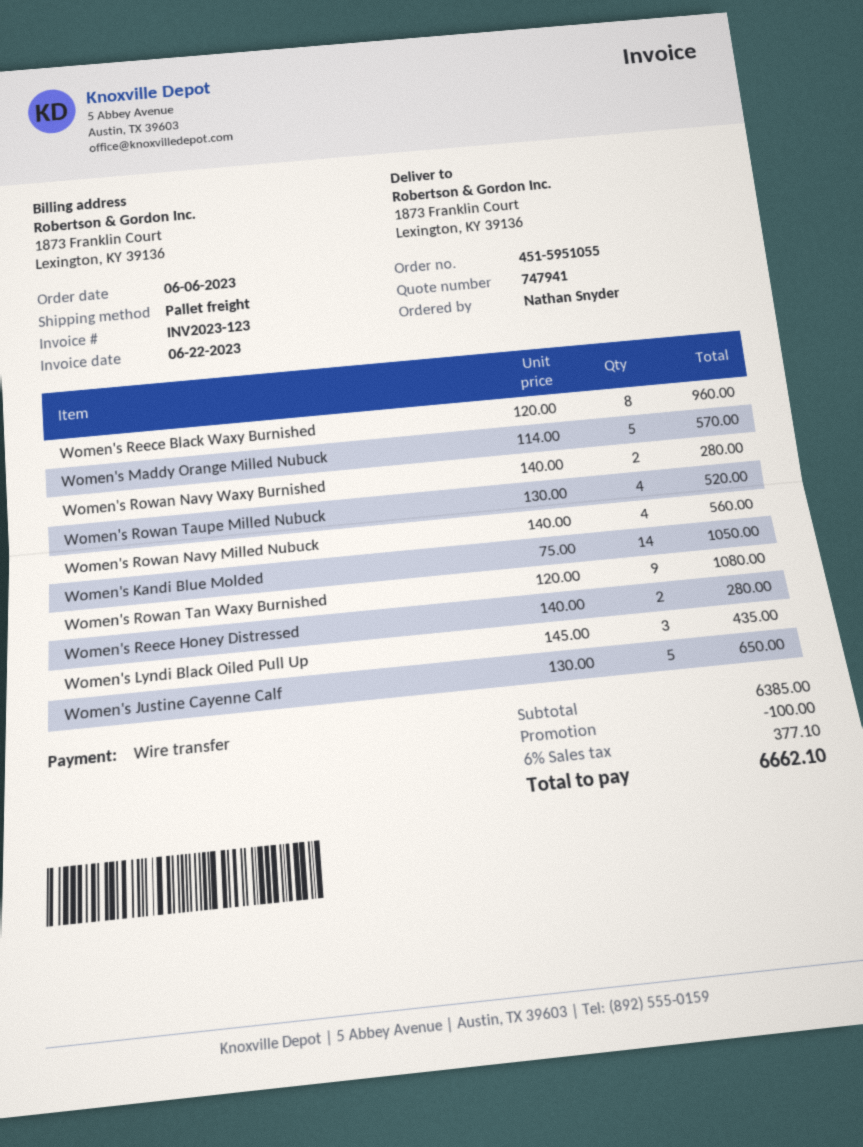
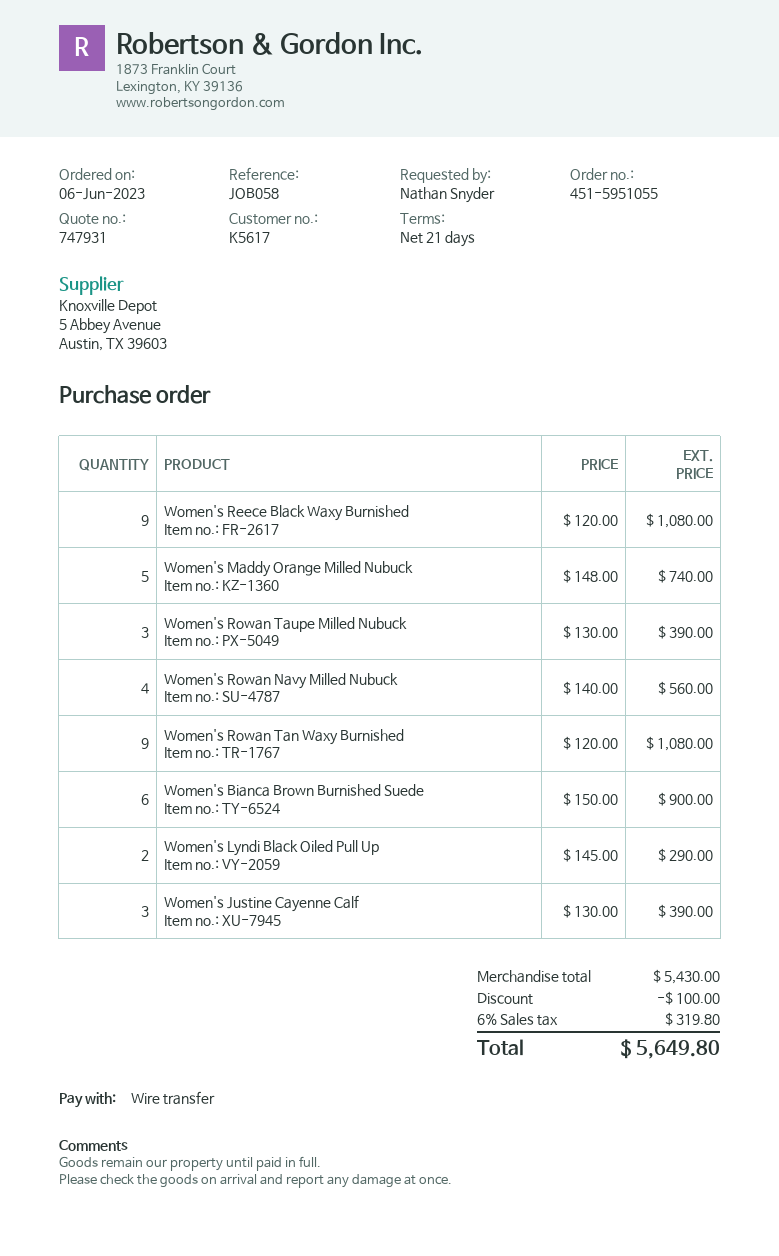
quote number: 747941 -> 747931
Women's Reece Black Waxy Burnished: 8 x 120.00 = 960.00 -> 9 x 120.00 = 1080.00
Women's Maddy Orange Milled Nubuck: 5 x 114.00 = 570.00 -> 5 x 148.00 = 740.00
Women's Rowan Navy Waxy Burnished: 2 x 140.00 = 280.00 -> none
Women's Rowan Taupe Milled Nubuck: 4 x 130.00 = 520.00 -> 3 x 130.00 = 390.00
Women's Kandi Blue Molded: 14 x 75.00 = 1050.00 -> none
Women's Reece Honey Distressed: 2 x 140.00 = 280.00 -> none
Women's Lyndi Black Oiled Pull Up: 3 x 145.00 = 435.00 -> 2 x 145.00 = 290.00
Women's Justine Cayenne Calf: 5 x 130.00 = 650.00 -> 3 x 130.00 = 390.00
Women's Bianca Brown Burnished Suede: none -> 6 x 150.00 = 900.00
subtotal: 6385.00 -> 5430.00
tax: 6% = 377.10 -> 6% = 319.80
total: 6662.10 -> 5649.80

